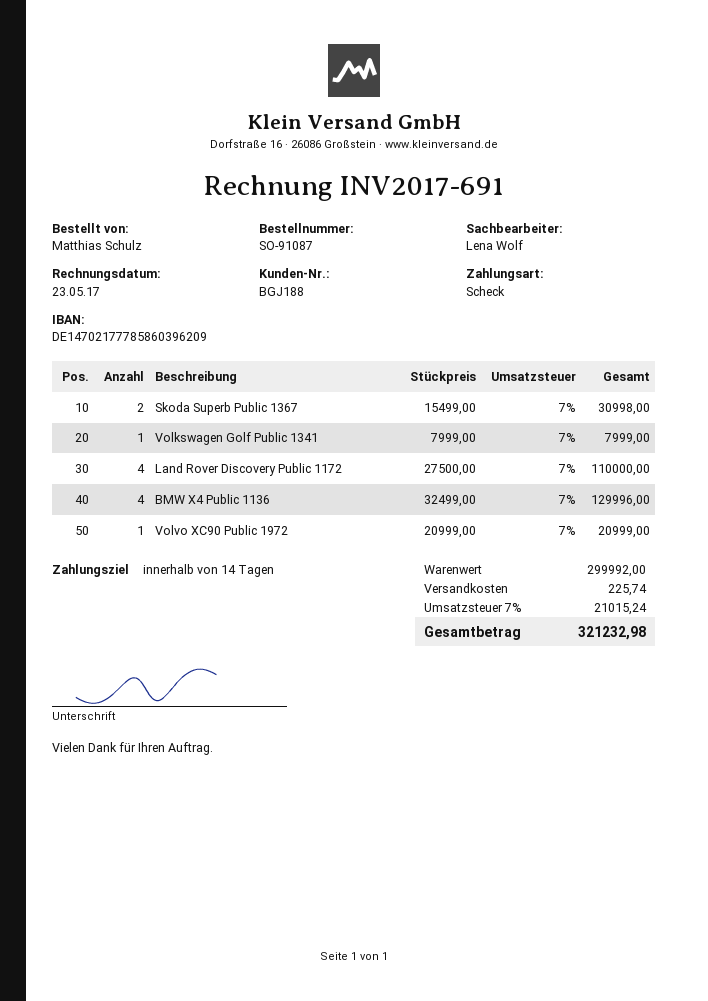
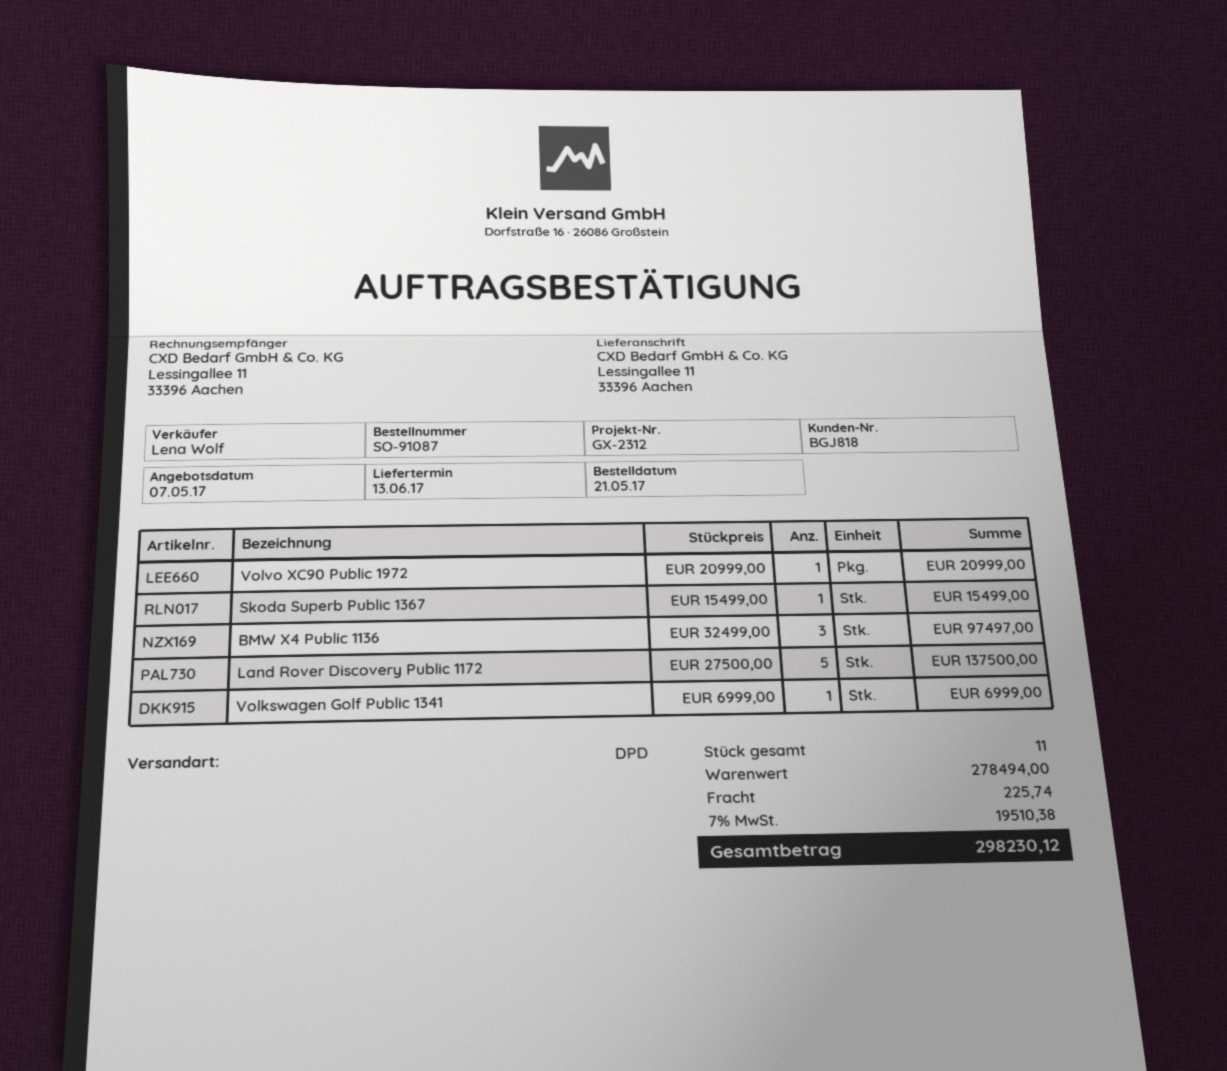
customer number: BGJ188 -> BGJ818
Skoda Superb Public 1367: 2 x 15499.00 = 30998.00 -> 1 x 15499.00 = 15499.00
Volkswagen Golf Public 1341: 1 x 7999.00 = 7999.00 -> 1 x 6999.00 = 6999.00
Land Rover Discovery Public 1172: 4 x 27500.00 = 110000.00 -> 5 x 27500.00 = 137500.00
BMW X4 Public 1136: 4 x 32499.00 = 129996.00 -> 3 x 32499.00 = 97497.00
subtotal: 299992.00 -> 278494.00
tax: 7% = 21015.24 -> 7% = 19510.38
total: 321232.98 -> 298230.12

